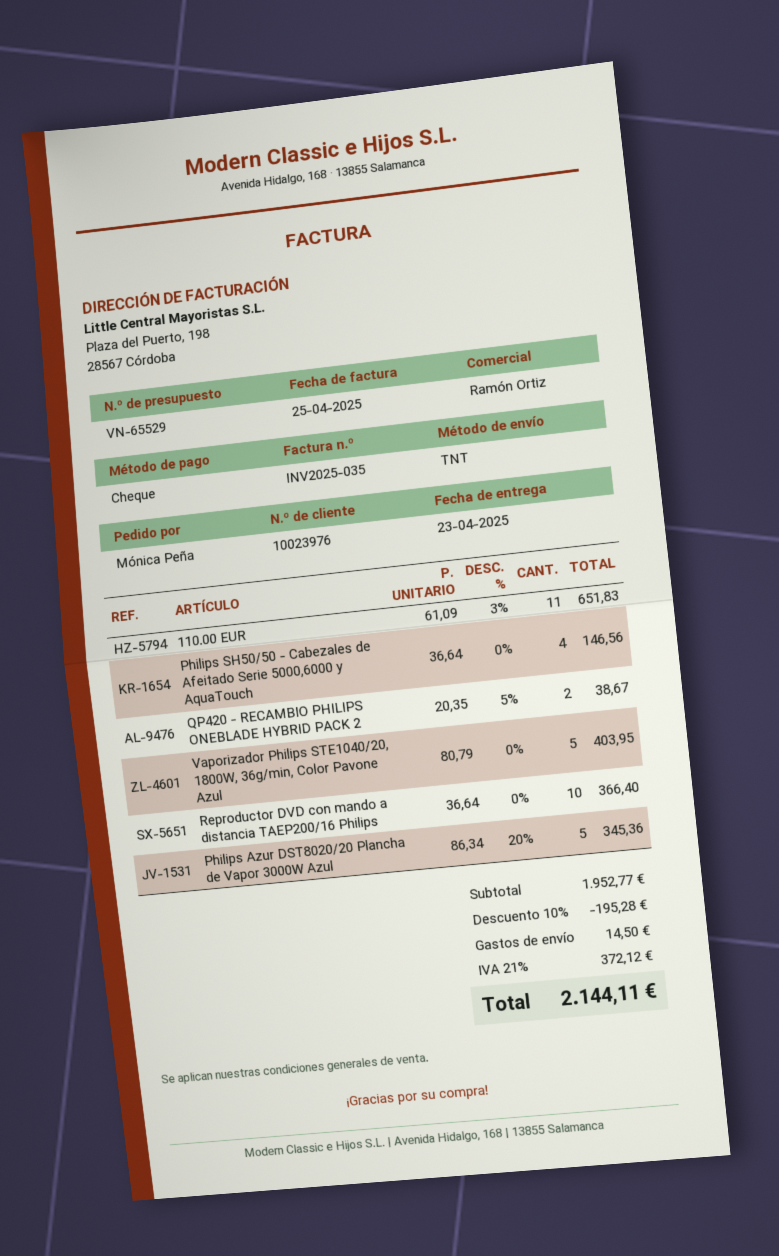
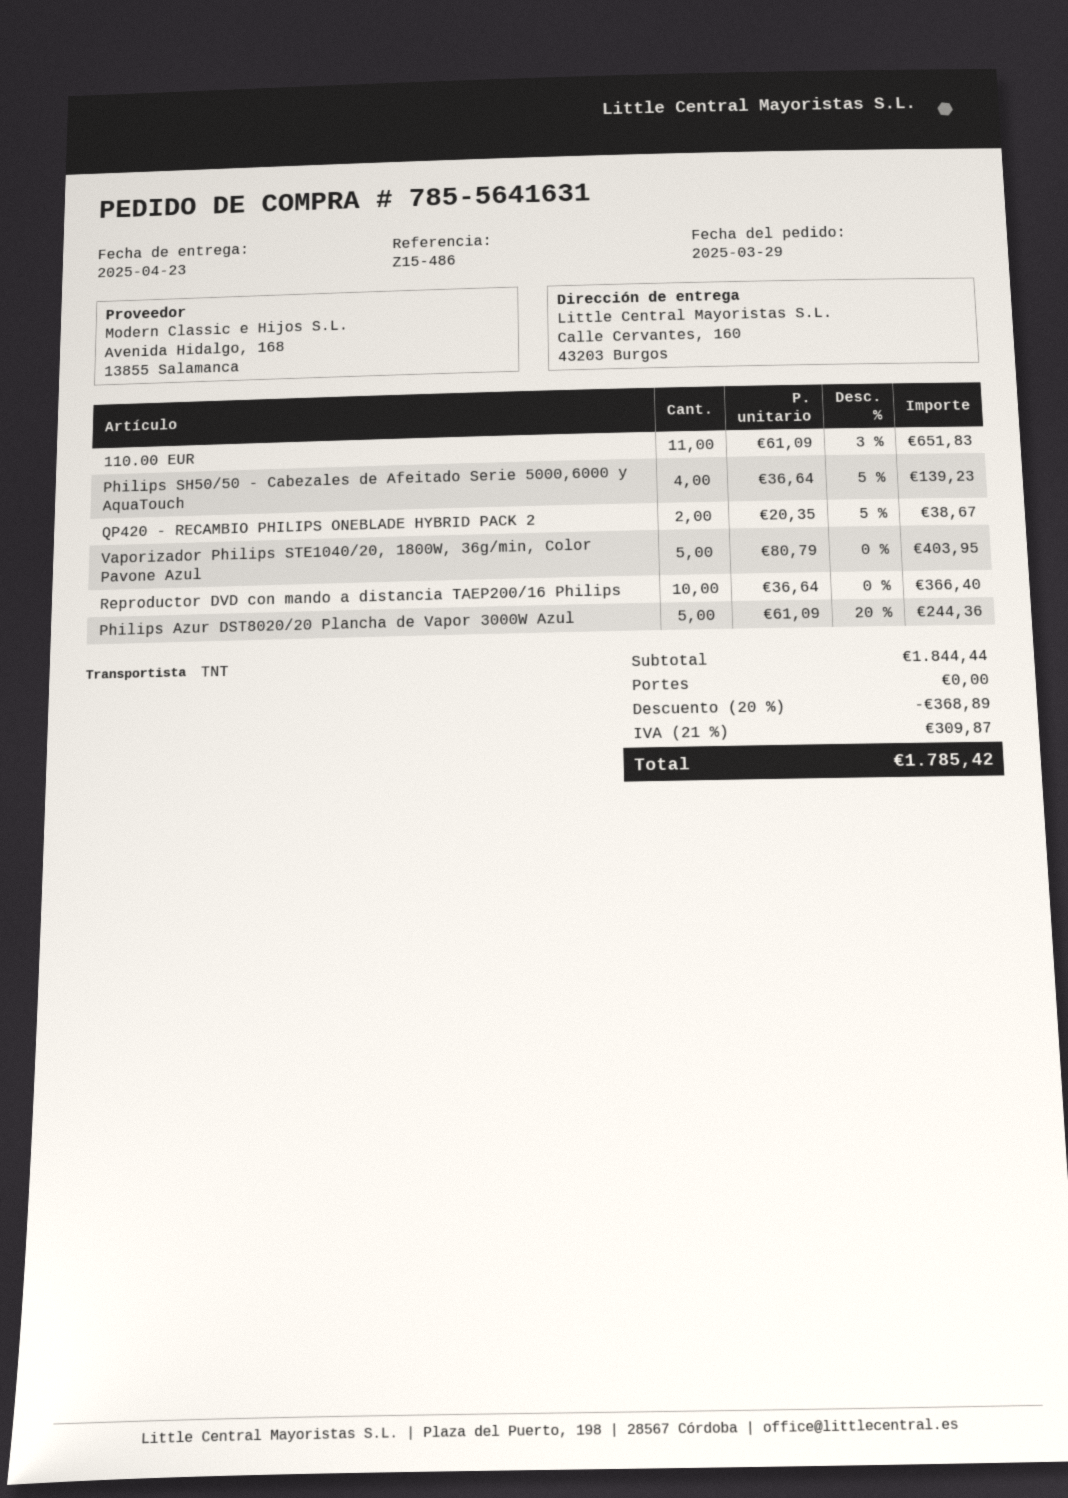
Philips SH50/50 - Cabezales de Afeitado Serie 5000,6000 y AquaTouch: 4 x 36.64 = 146.56 -> 4 x 36.64 - 5% = 139.23
Philips Azur DST8020/20 Plancha de Vapor 3000W Azul: 5 x 86.34 - 20% = 345.36 -> 5 x 61.09 - 20% = 244.36
subtotal: 1952.77 -> 1844.44
discount: 10% = 195.28 -> 20% = 368.89
shipping: 14.50 -> 0.00
tax: 21% = 372.12 -> 21% = 309.87
total: 2144.11 -> 1785.42

